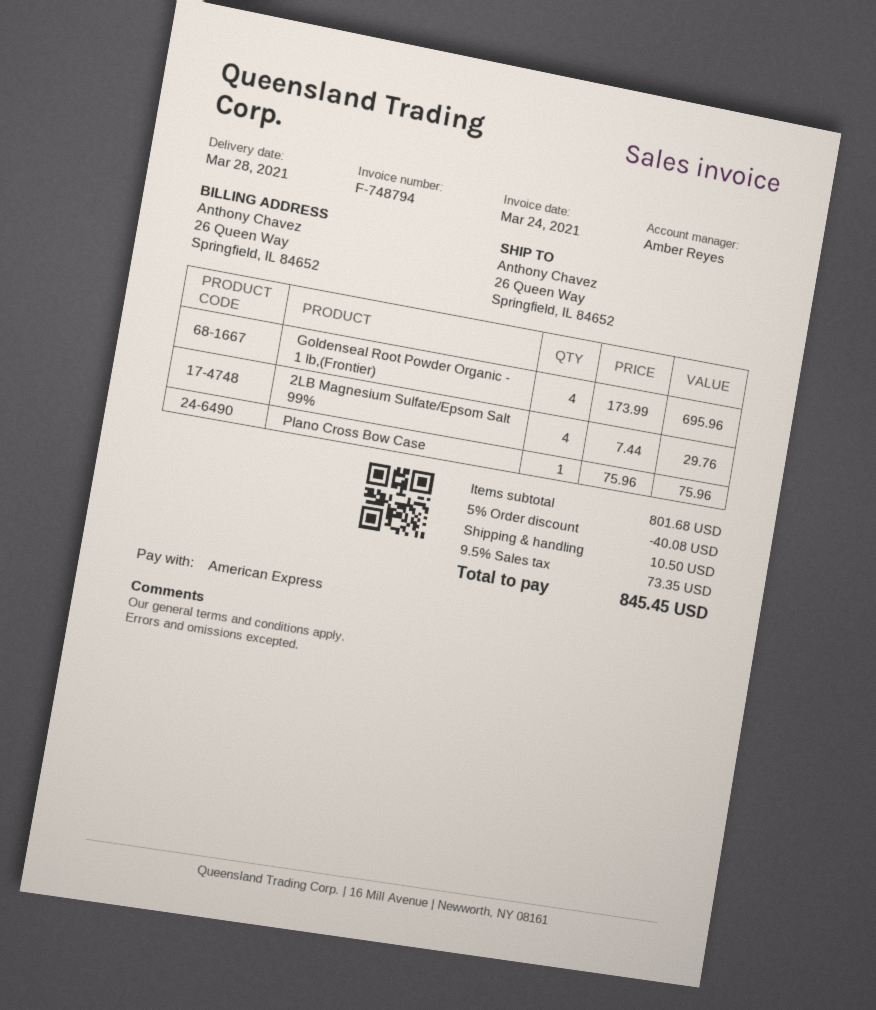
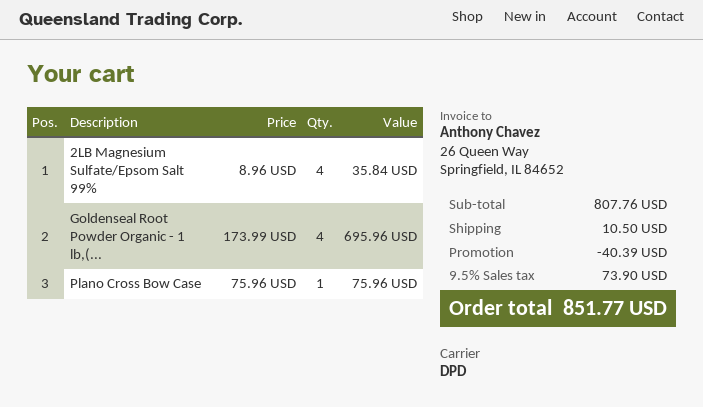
2LB Magnesium Sulfate/Epsom Salt 99%: 4 x 7.44 = 29.76 -> 4 x 8.96 = 35.84
subtotal: 801.68 -> 807.76
discount: 40.08 -> 40.39
tax: 9.5% = 73.35 -> 9.5% = 73.90
total: 845.45 -> 851.77

